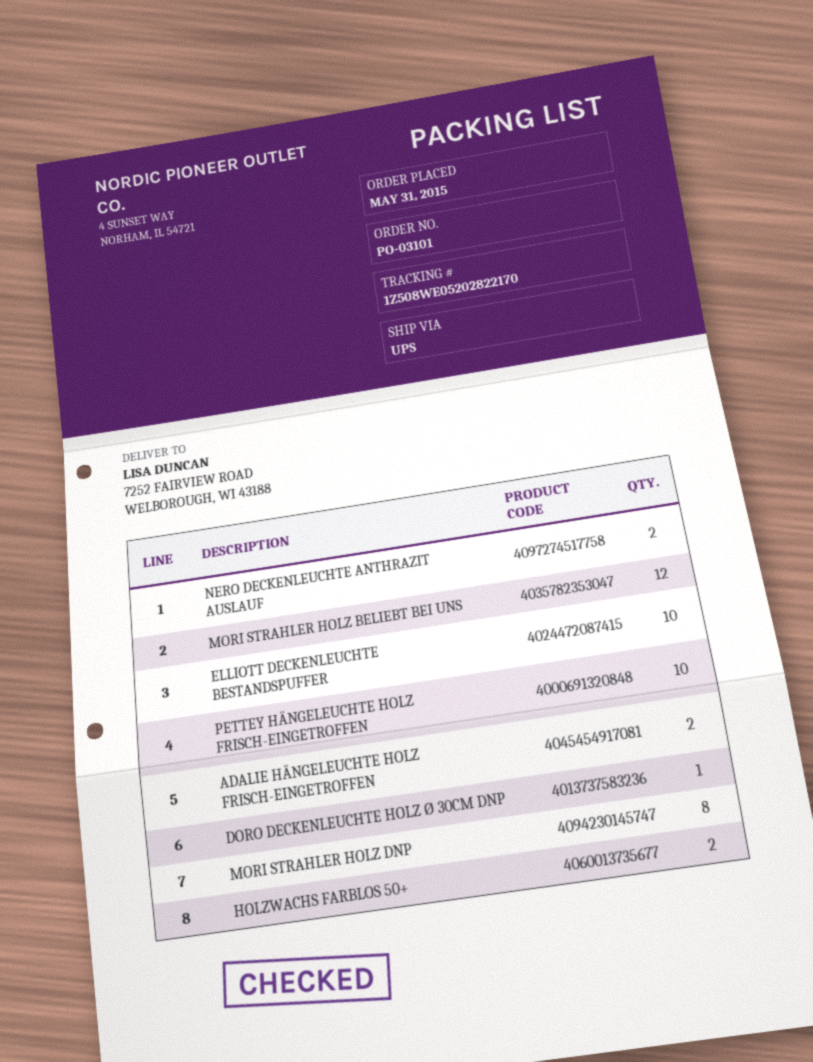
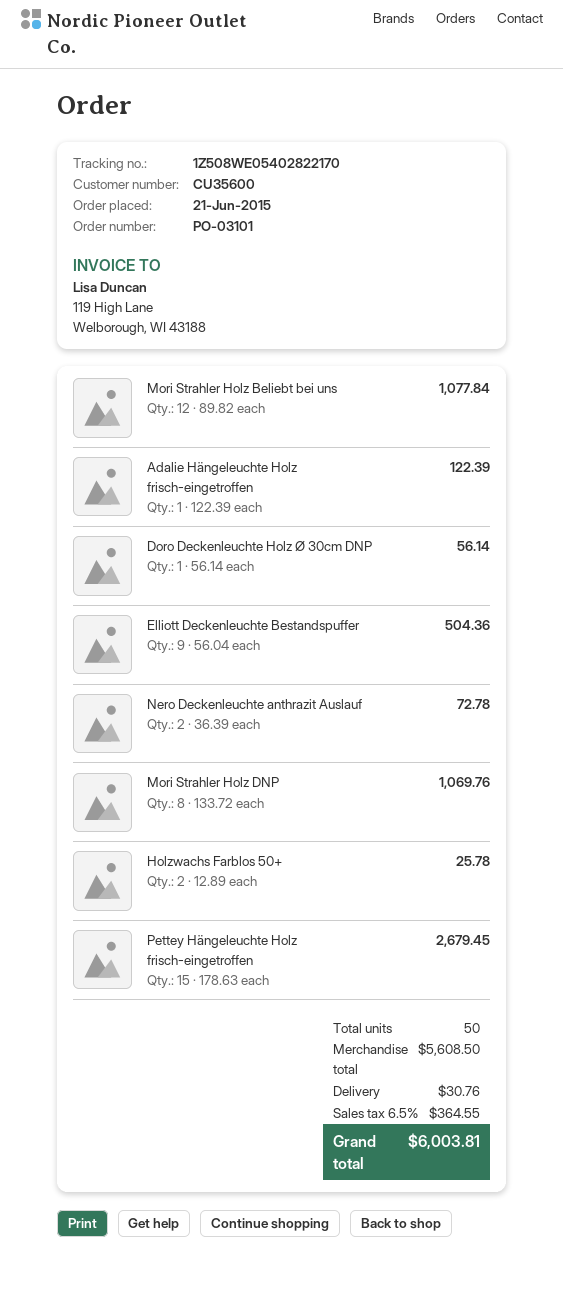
order date: 2015-05-31 -> 2015-06-21
tracking number: 1Z508WE05202822170 -> 1Z508WE05402822170
ELLIOTT DECKENLEUCHTE BESTANDSPUFFER: 10 -> 9
PETTEY HÄNGELEUCHTE HOLZ FRISCH-EINGETROFFEN: 10 -> 15
ADALIE HÄNGELEUCHTE HOLZ FRISCH-EINGETROFFEN: 2 -> 1

